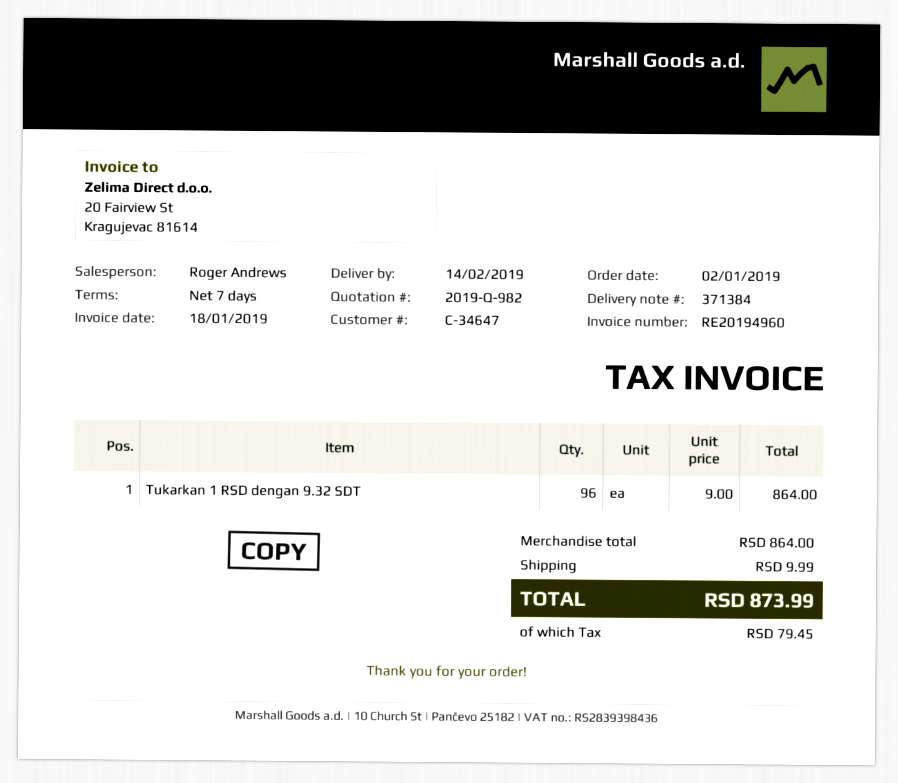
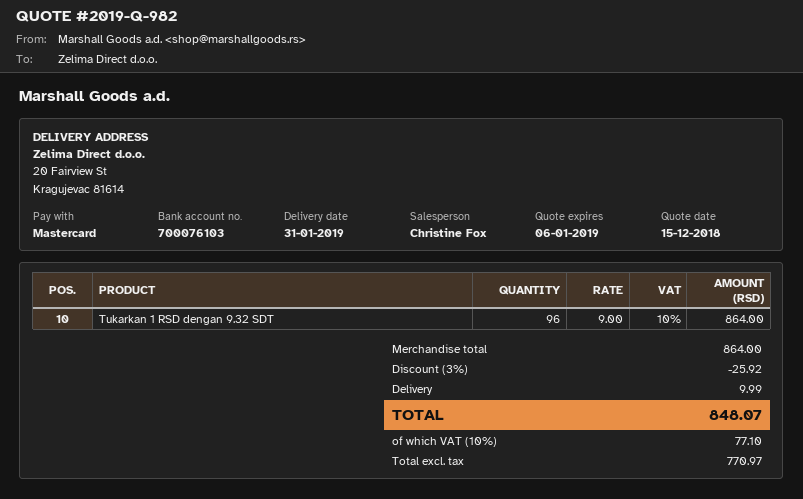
delivery date: 2019-02-14 -> 2019-01-31
sales rep: Roger Andrews -> Christine Fox
discount: none -> 3% = 25.92
tax: 79.45 -> 77.10
total: 873.99 -> 848.07

